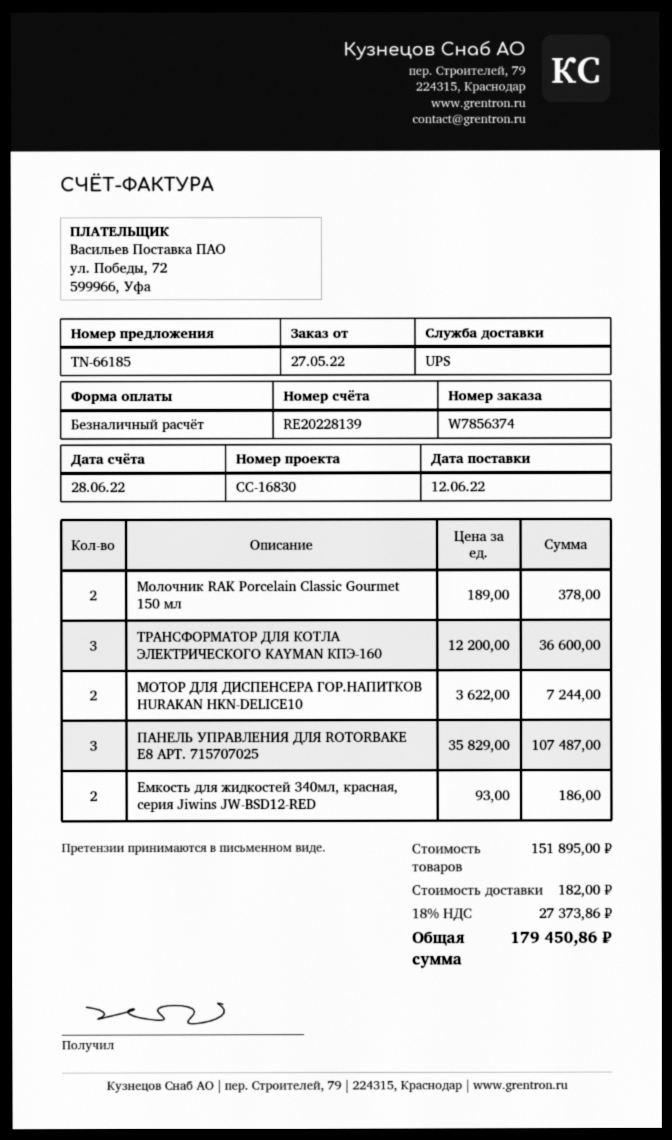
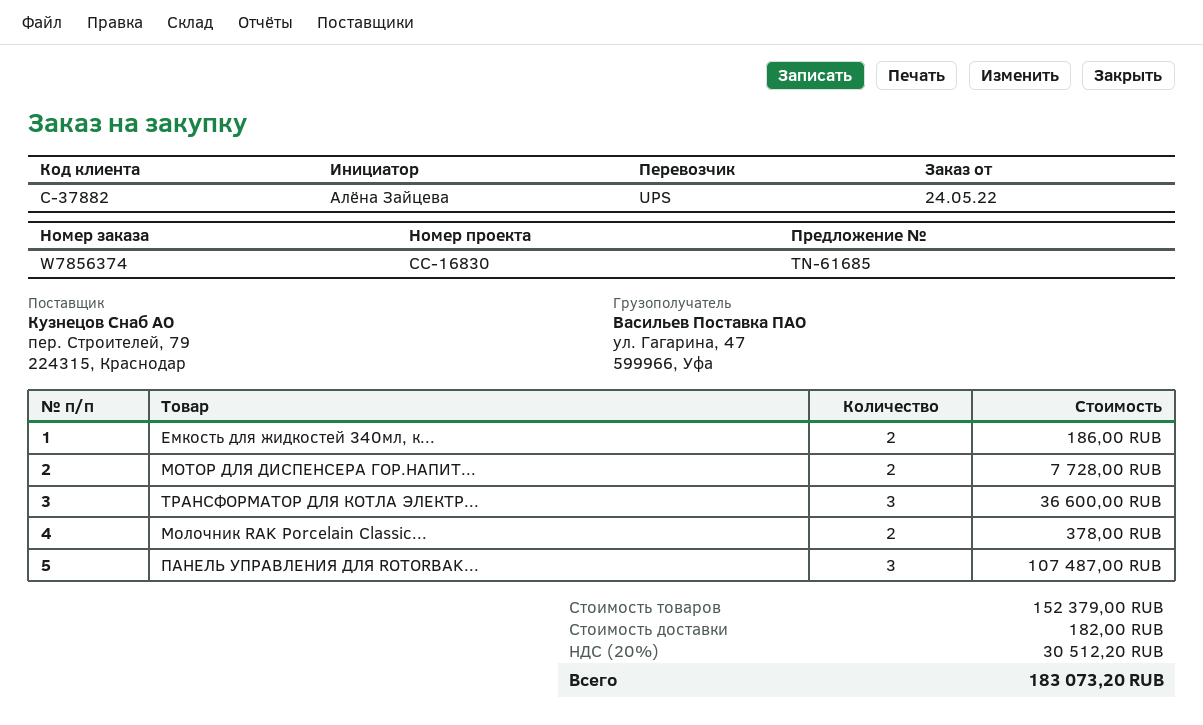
quote number: TN-66185 -> TN-61685
order date: 2022-05-27 -> 2022-05-24
МОТОР ДЛЯ ДИСПЕНСЕРА ГОР.НАПИТКОВ HURAKAN HKN-DELICE10: 2 for 7244.00 -> 2 for 7728.00
subtotal: 151895.00 -> 152379.00
tax: 18% = 27373.86 -> 20% = 30512.20
total: 179450.86 -> 183073.20

